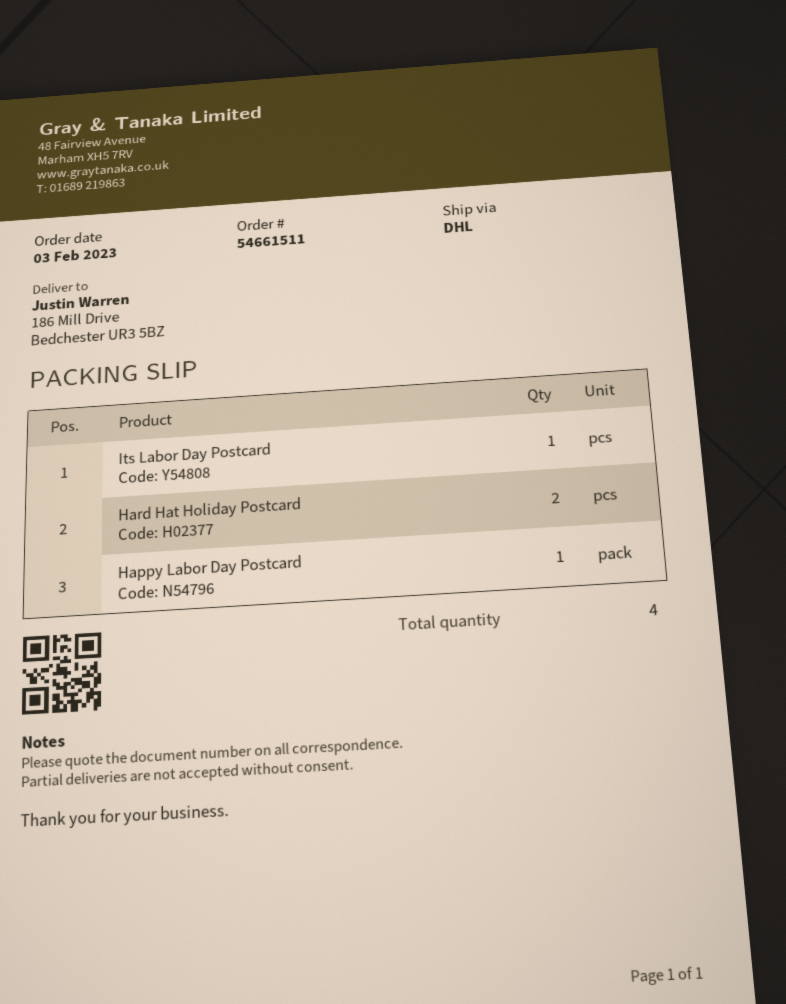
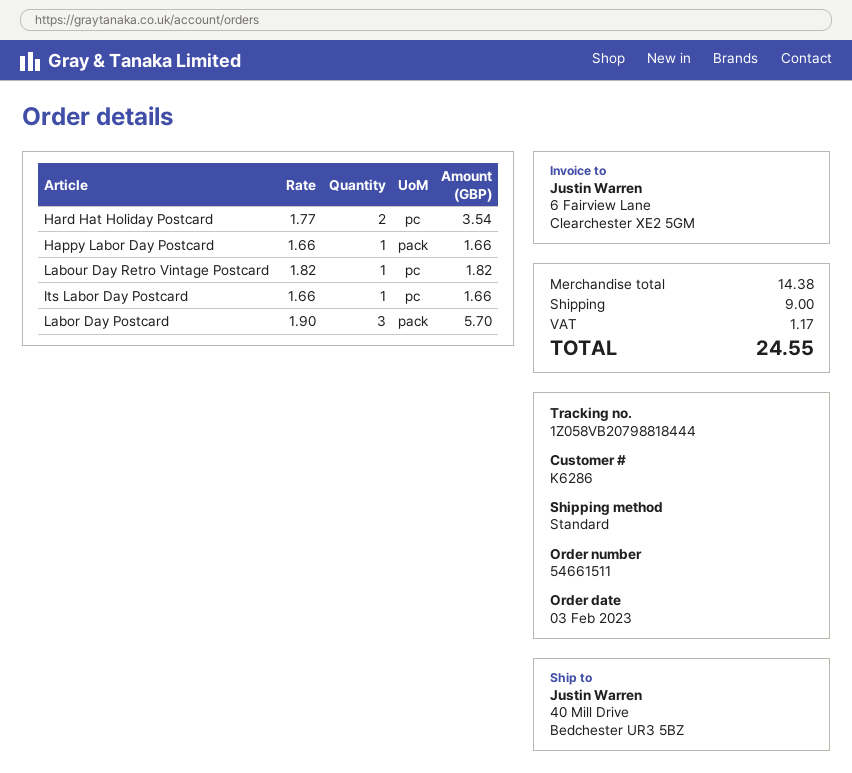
shipping method: DHL -> standard
ship to: 186 Mill Drive, Bedchester UR3 5BZ -> 40 Mill Drive, Bedchester UR3 5BZ
Labour Day Retro Vintage Postcard: none -> 1
Labor Day Postcard: none -> 3

